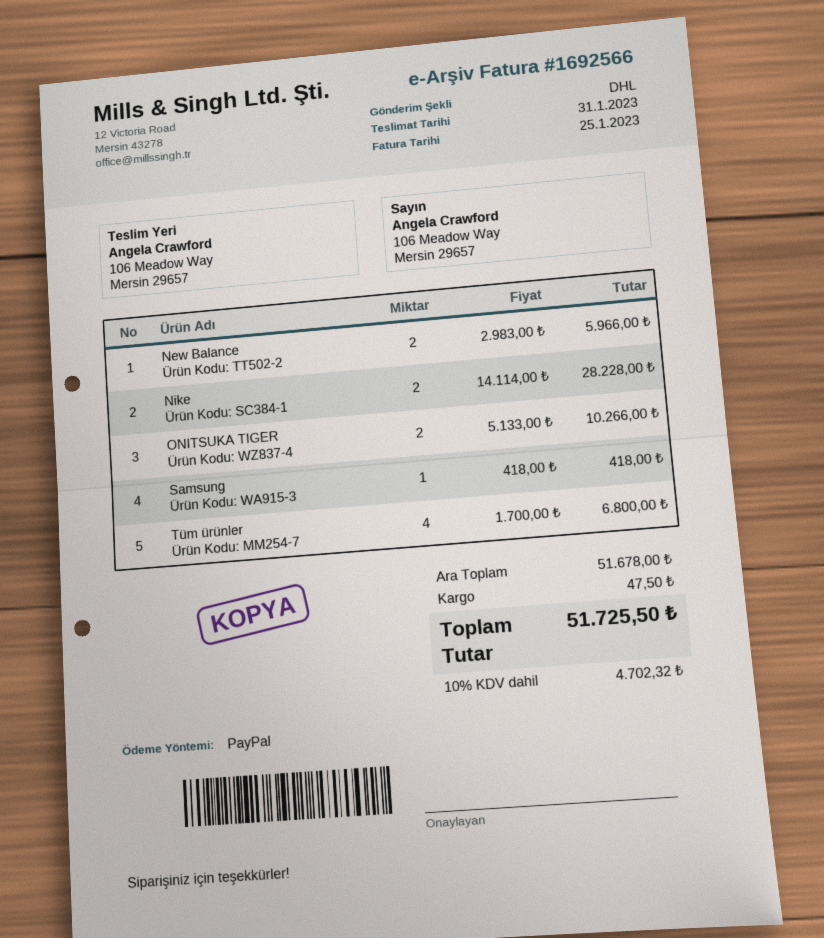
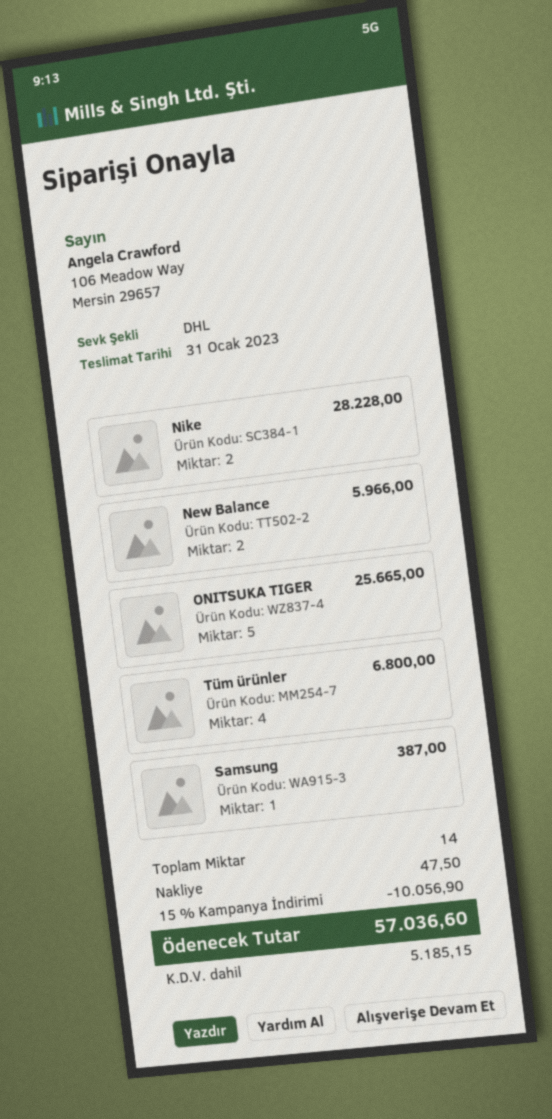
ONITSUKA TIGER: 2 for 10266.00 -> 5 for 25665.00
Samsung: 1 for 418.00 -> 1 for 387.00
discount: none -> 15% = 10056.90
tax: 4702.32 -> 5185.15
total: 51725.50 -> 57036.60

